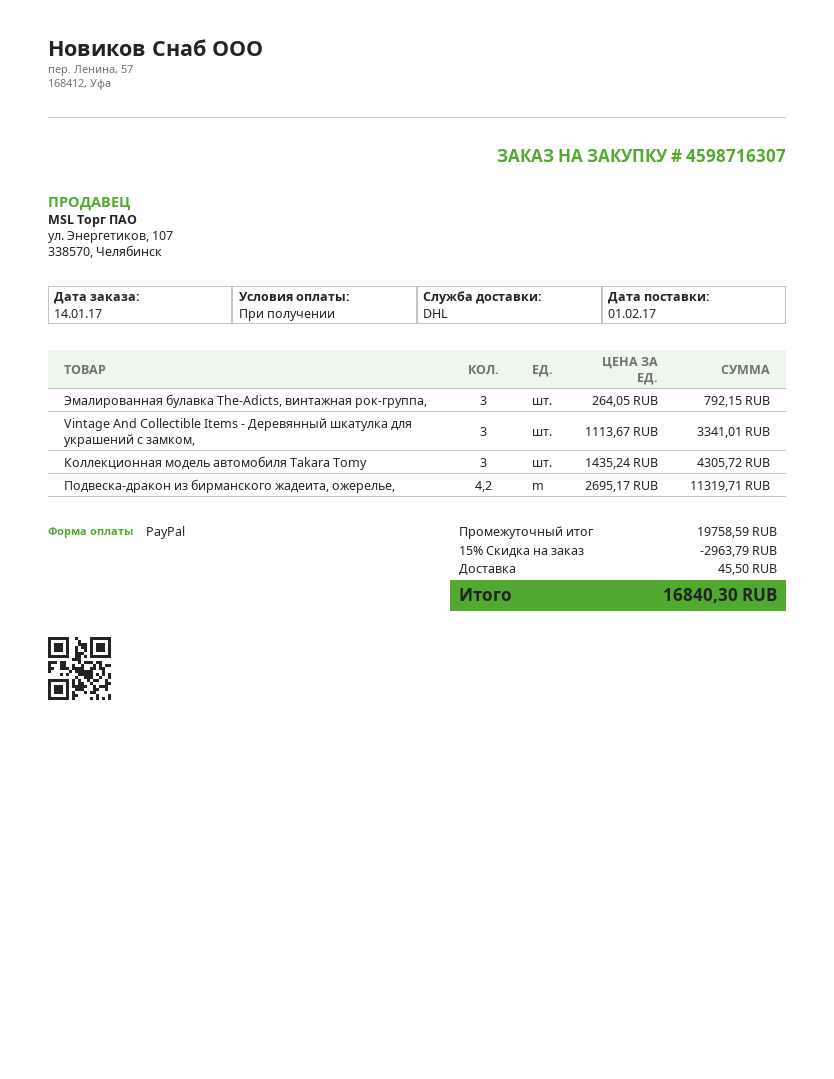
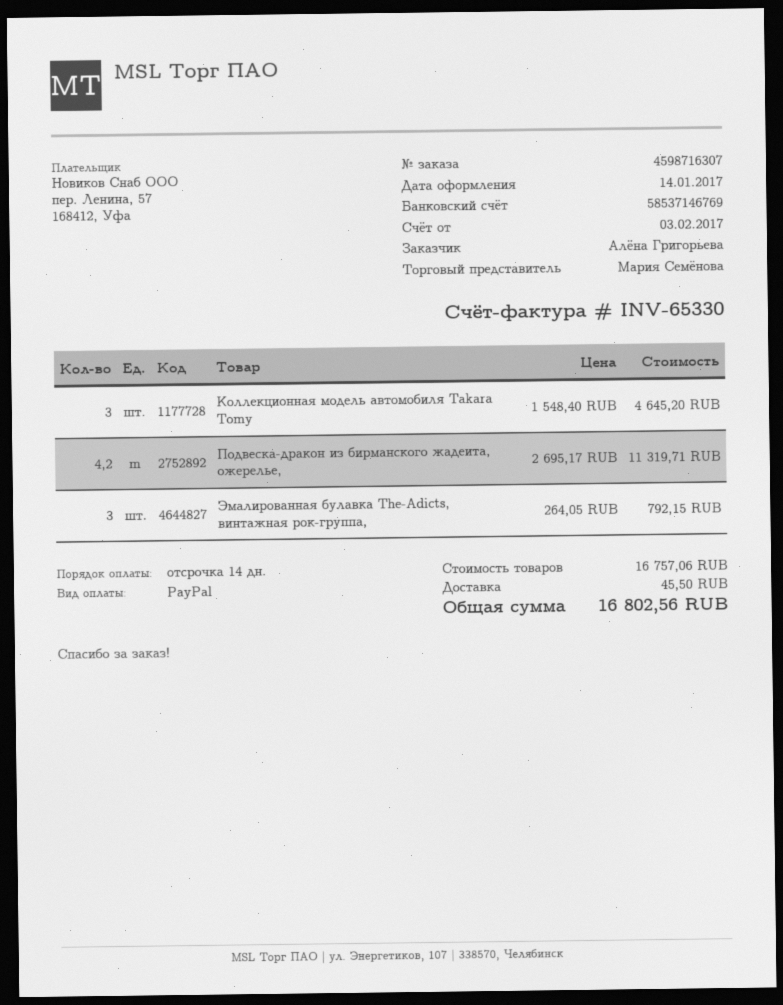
payment terms: on receipt -> 14 days
Vintage And Collectible Items - Деревянный шкатулка для украшений с замком,: 3 x 1113.67 = 3341.01 -> none
Коллекционная модель автомобиля Takara Tomy: 3 x 1435.24 = 4305.72 -> 3 x 1548.40 = 4645.20
subtotal: 19758.59 -> 16757.06
discount: 15% = 2963.79 -> none
total: 16840.30 -> 16802.56

